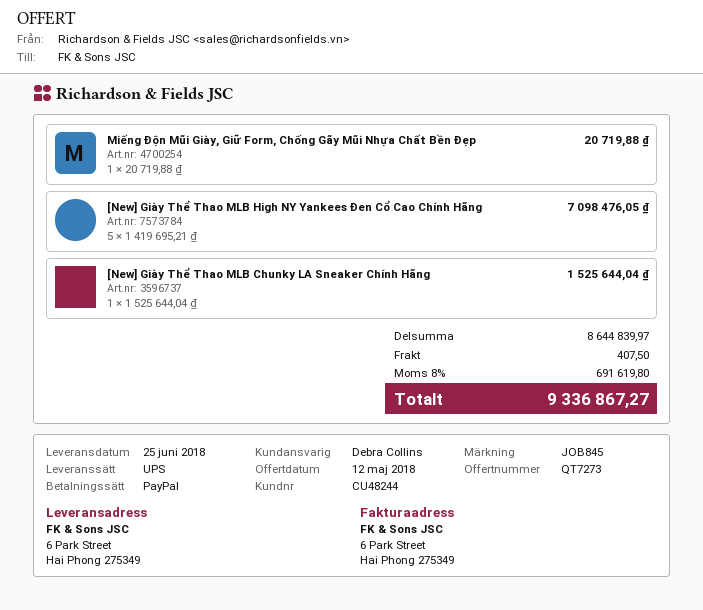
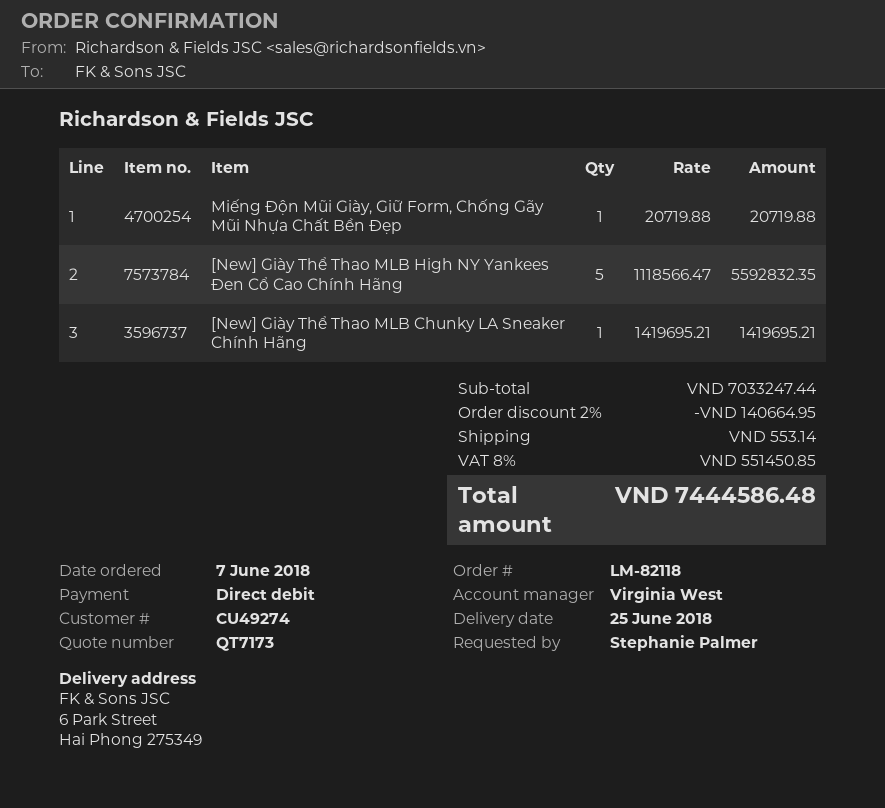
quote number: QT7273 -> QT7173
customer number: CU48244 -> CU49274
sales rep: Debra Collins -> Virginia West
payment method: PayPal -> direct debit
[New] Giày Thể Thao MLB High NY Yankees Đen Cổ Cao Chính Hãng: 5 x 1419695.21 = 7098476.05 -> 5 x 1118566.47 = 5592832.35
[New] Giày Thể Thao MLB Chunky LA Sneaker Chính Hãng: 1 x 1525644.04 = 1525644.04 -> 1 x 1419695.21 = 1419695.21
subtotal: 8644839.97 -> 7033247.44
discount: none -> 2% = 140664.95
shipping: 407.50 -> 553.14
tax: 8% = 691619.80 -> 8% = 551450.85
total: 9336867.27 -> 7444586.48

